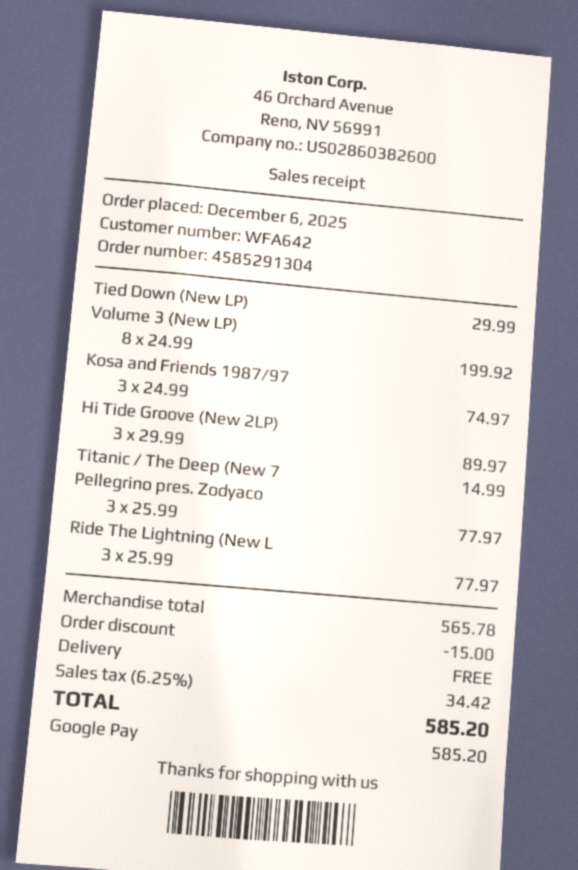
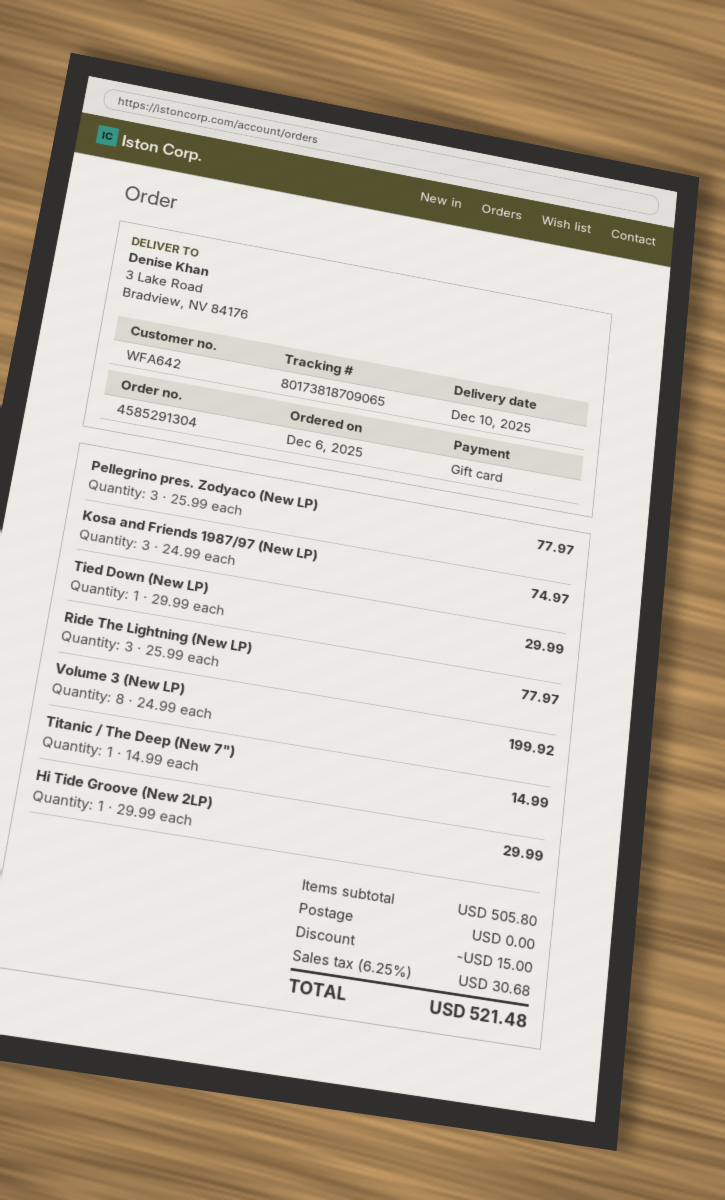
payment method: Google Pay -> gift card
Hi Tide Groove (New 2LP): 3 x 29.99 = 89.97 -> 1 x 29.99 = 29.99
subtotal: 565.78 -> 505.80
tax: 6.25% = 34.42 -> 6.25% = 30.68
total: 585.20 -> 521.48

